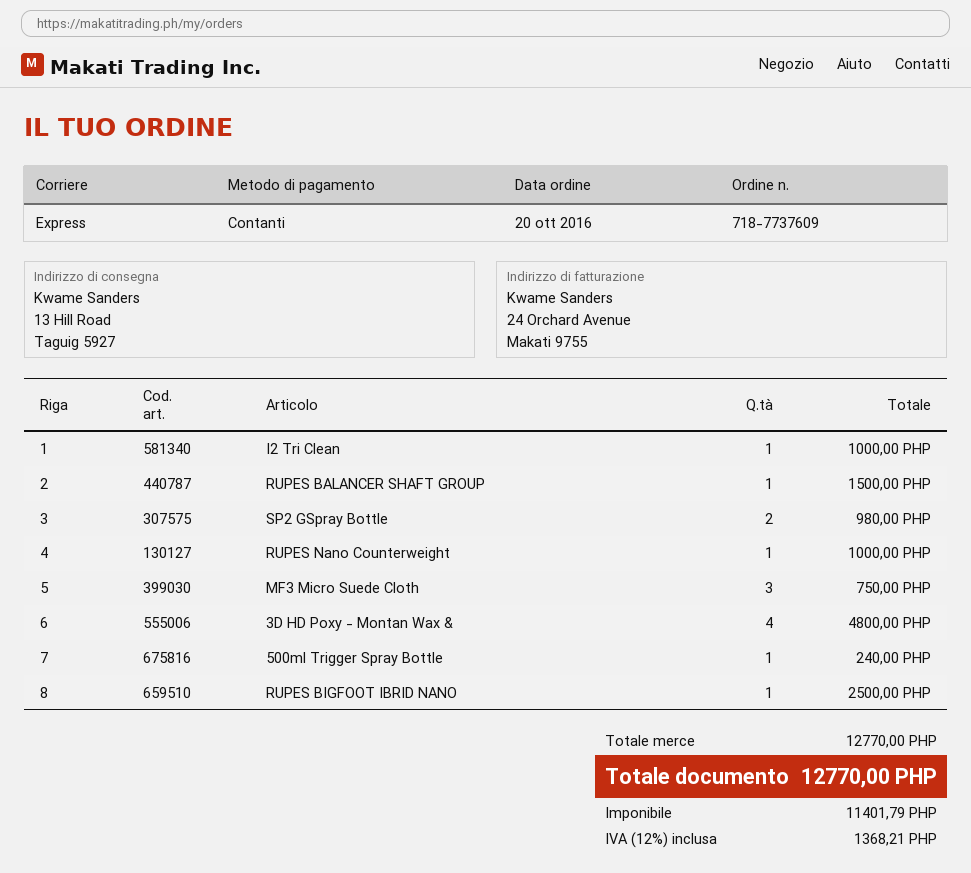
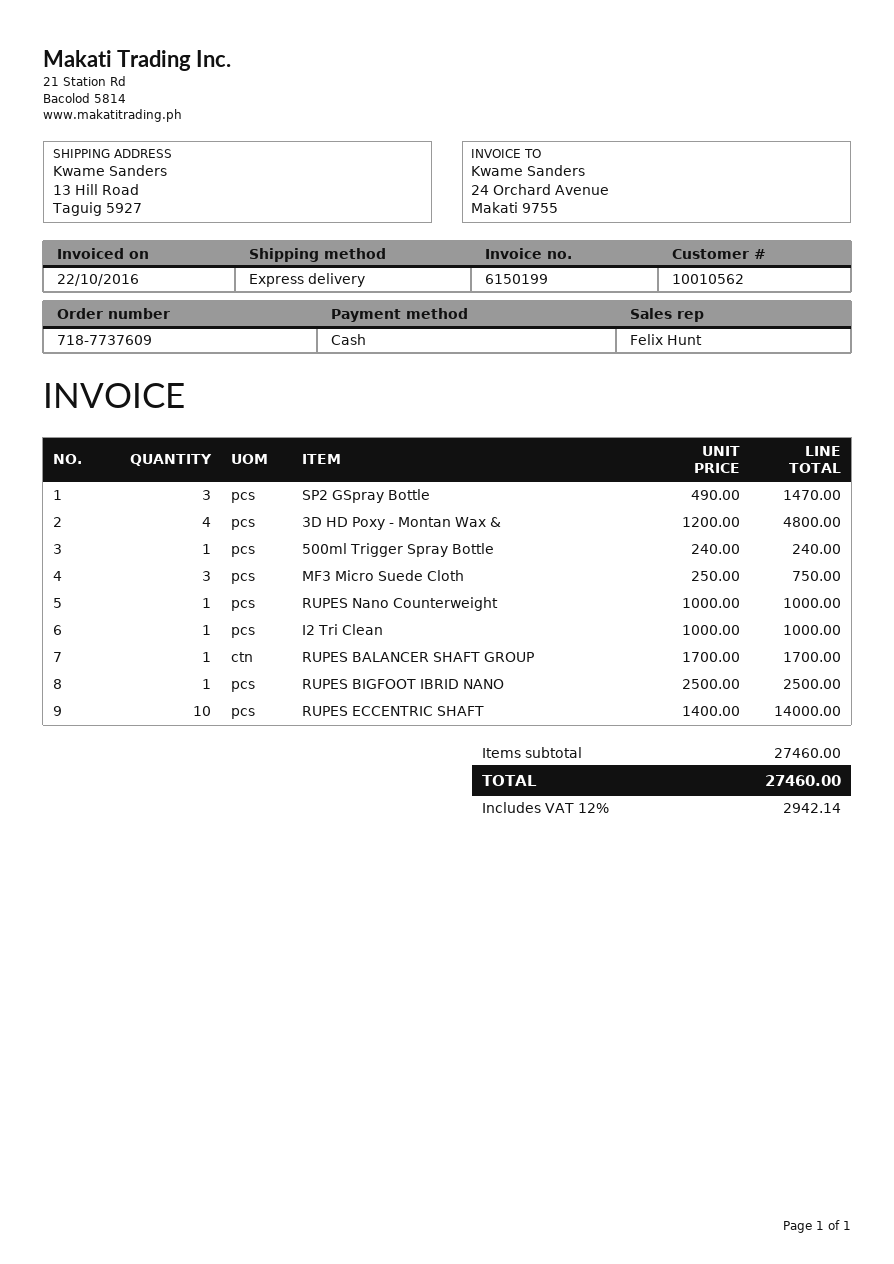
RUPES BALANCER SHAFT GROUP: 1 for 1500.00 -> 1 for 1700.00
SP2 GSpray Bottle: 2 for 980.00 -> 3 for 1470.00
RUPES ECCENTRIC SHAFT: none -> 10 for 14000.00
subtotal: 12770.00 -> 27460.00
tax: 12% = 1368.21 -> 12% = 2942.14
total: 12770.00 -> 27460.00

